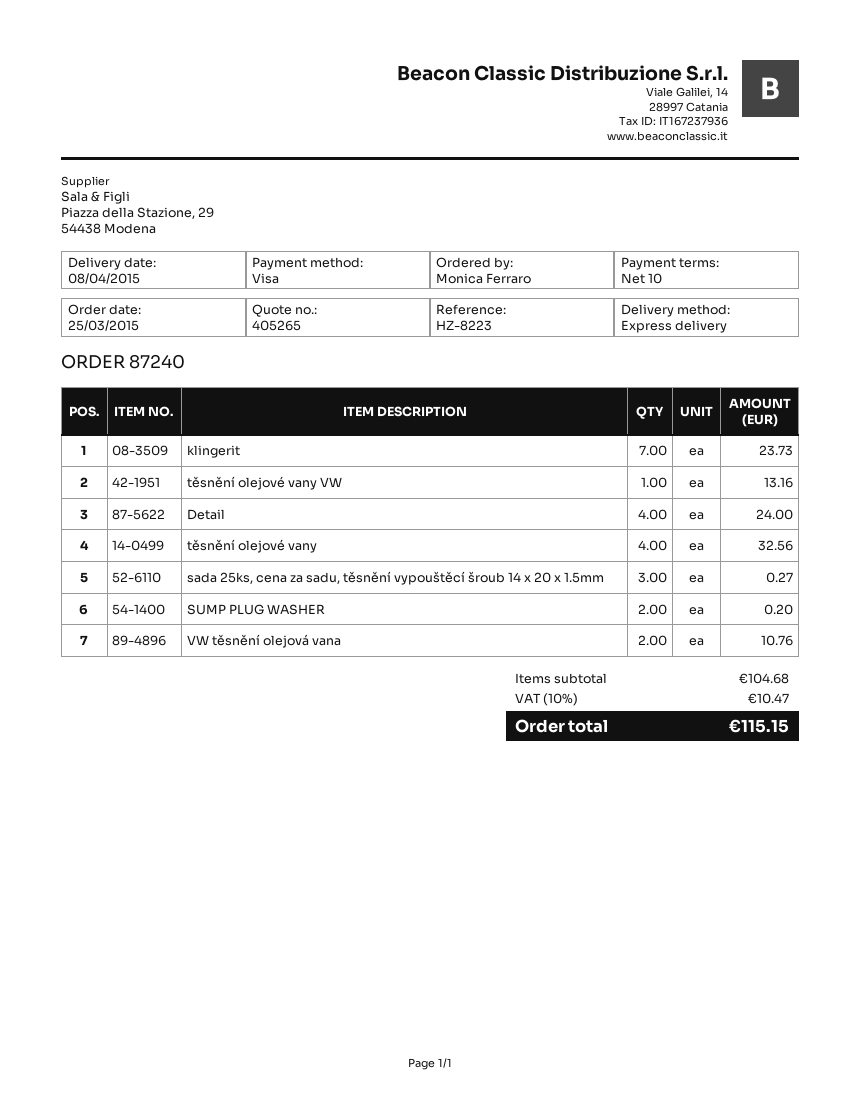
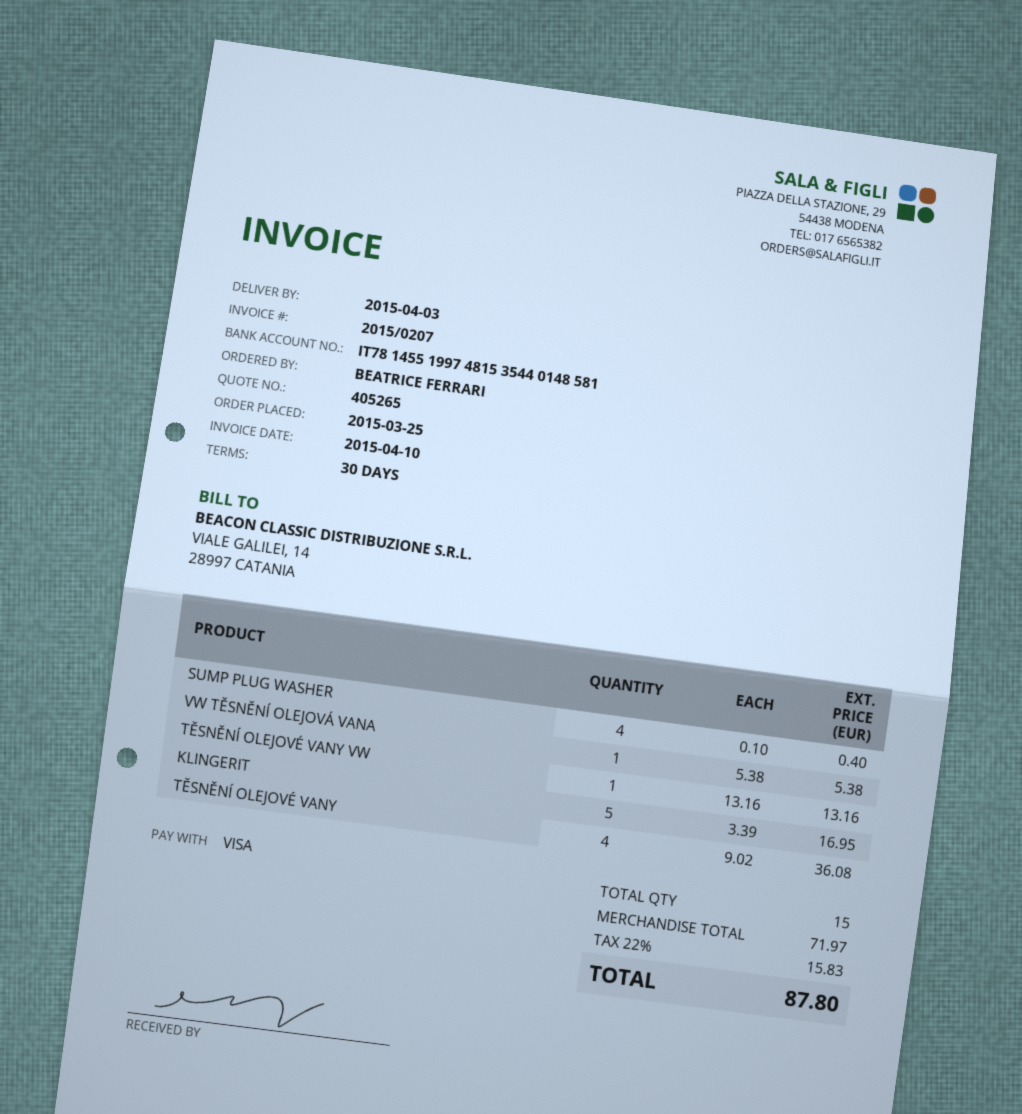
delivery date: 2015-04-08 -> 2015-04-03
payment terms: 10 days -> 30 days
ordered by: Monica Ferraro -> BEATRICE FERRARI
klingerit: 7 for 23.73 -> 5 for 16.95
Detail: 4 for 24.00 -> none
těsnění olejové vany: 4 for 32.56 -> 4 for 36.08
sada 25ks, cena za sadu, těsnění vypouštěcí šroub 14 x 20 x 1.5mm: 3 for 0.27 -> none
SUMP PLUG WASHER: 2 for 0.20 -> 4 for 0.40
VW těsnění olejová vana: 2 for 10.76 -> 1 for 5.38
subtotal: 104.68 -> 71.97
tax: 10% = 10.47 -> 22% = 15.83
total: 115.15 -> 87.80

